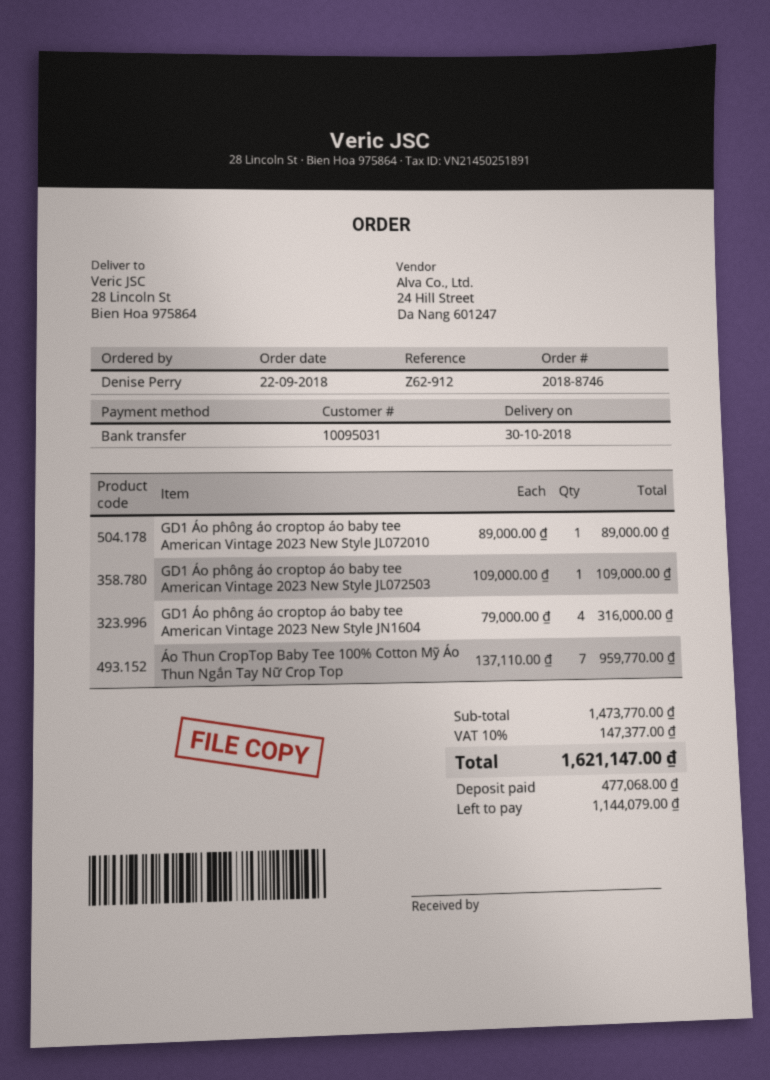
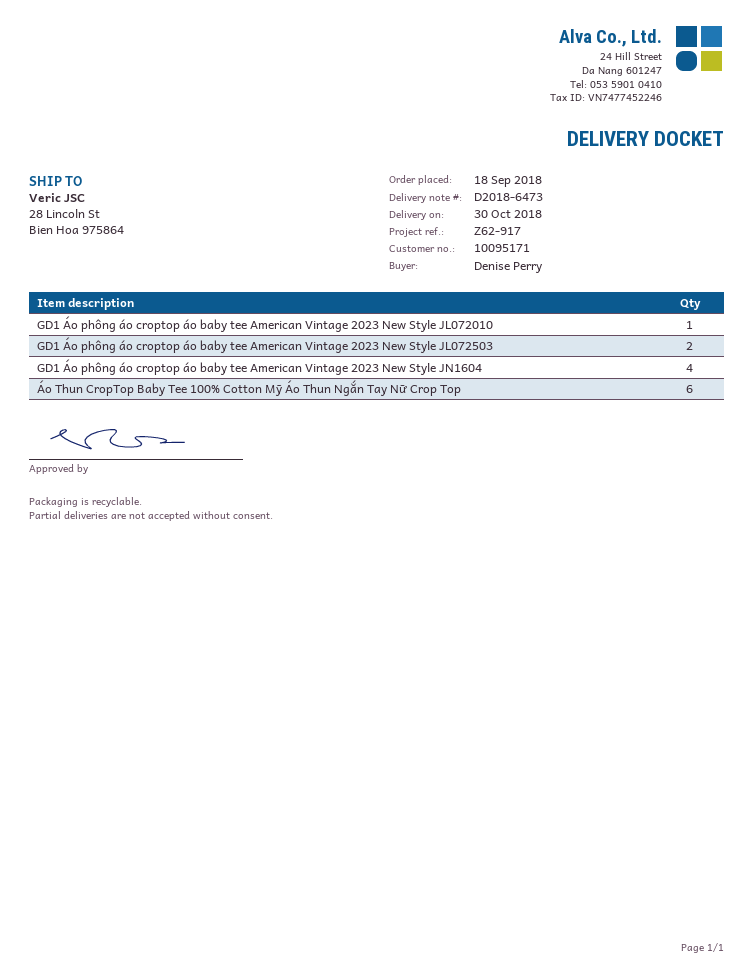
order date: 2018-09-22 -> 2018-09-18
customer number: 10095031 -> 10095171
reference: Z62-912 -> Z62-917
GD1 Áo phông áo croptop áo baby tee American Vintage 2023 New Style JL072503: 1 -> 2
Áo Thun CropTop Baby Tee 100% Cotton Mỹ Áo Thun Ngắn Tay Nữ Crop Top: 7 -> 6

